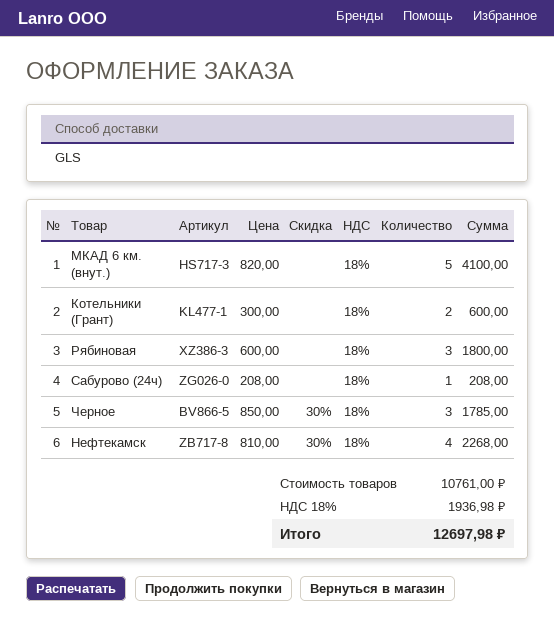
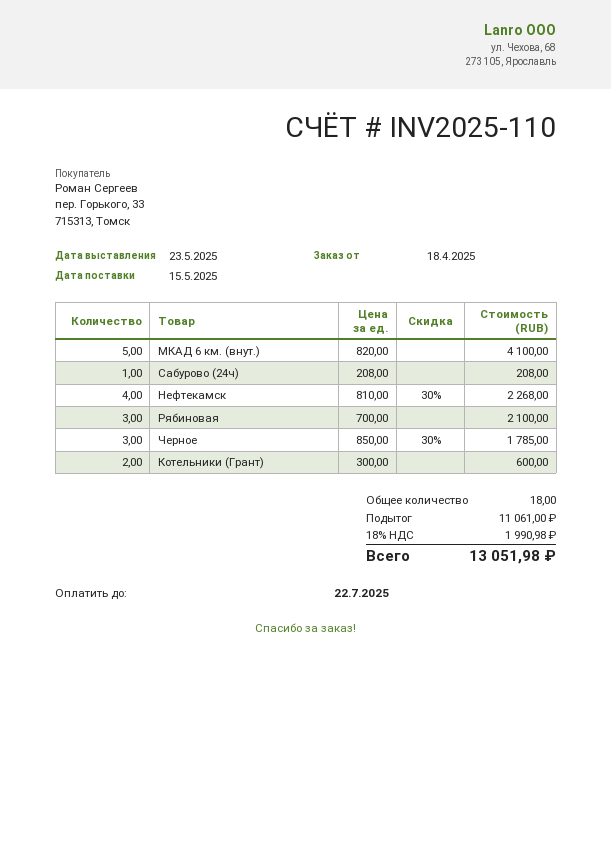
Рябиновая: 3 x 600.00 = 1800.00 -> 3 x 700.00 = 2100.00
subtotal: 10761.00 -> 11061.00
tax: 18% = 1936.98 -> 18% = 1990.98
total: 12697.98 -> 13051.98

